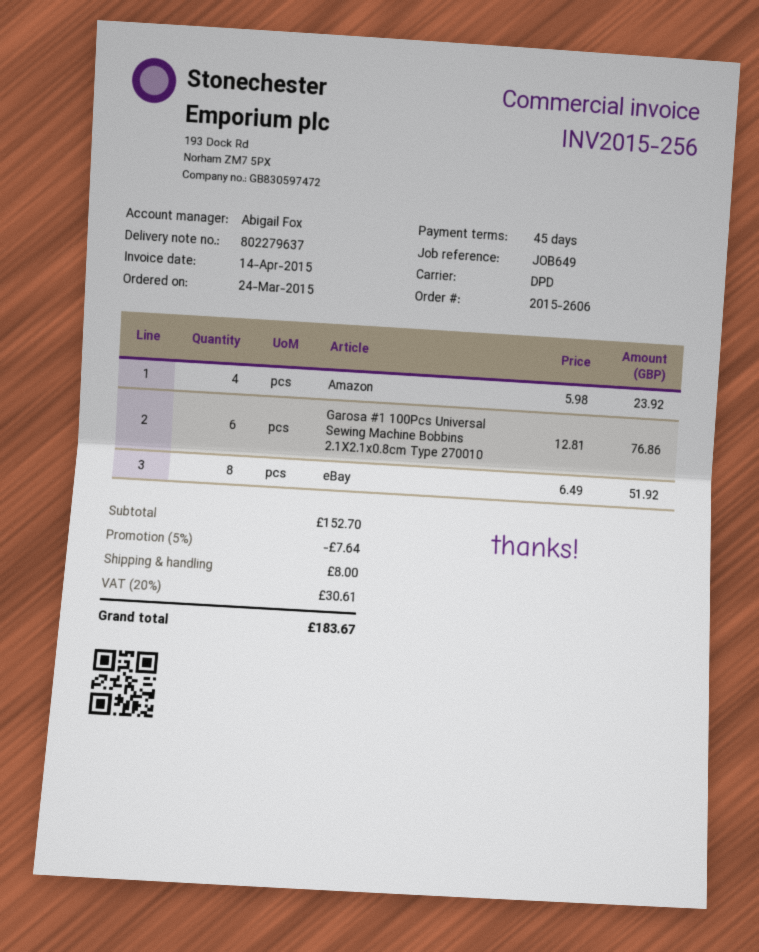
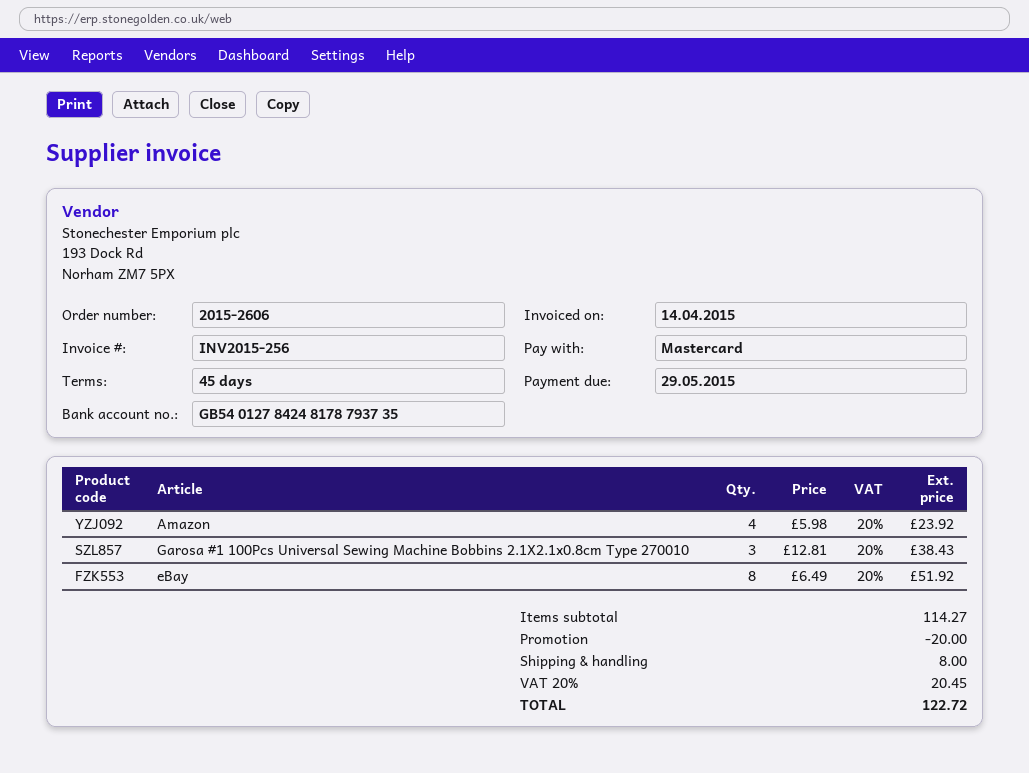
Garosa #1 100Pcs Universal Sewing Machine Bobbins 2.1X2.1x0.8cm Type 270010: 6 x 12.81 = 76.86 -> 3 x 12.81 = 38.43
subtotal: 152.70 -> 114.27
discount: 7.64 -> 20.00
tax: 20% = 30.61 -> 20% = 20.45
total: 183.67 -> 122.72

